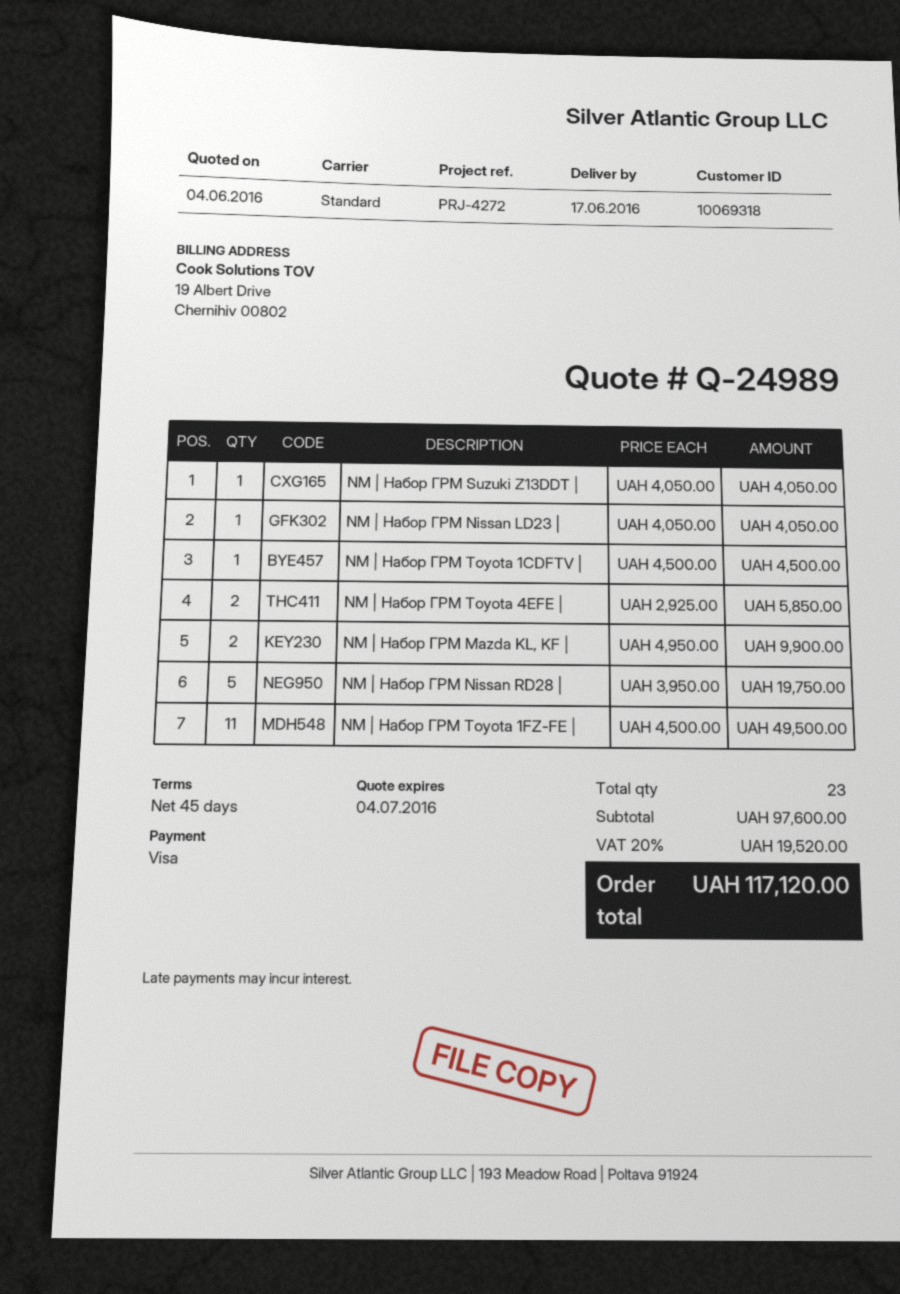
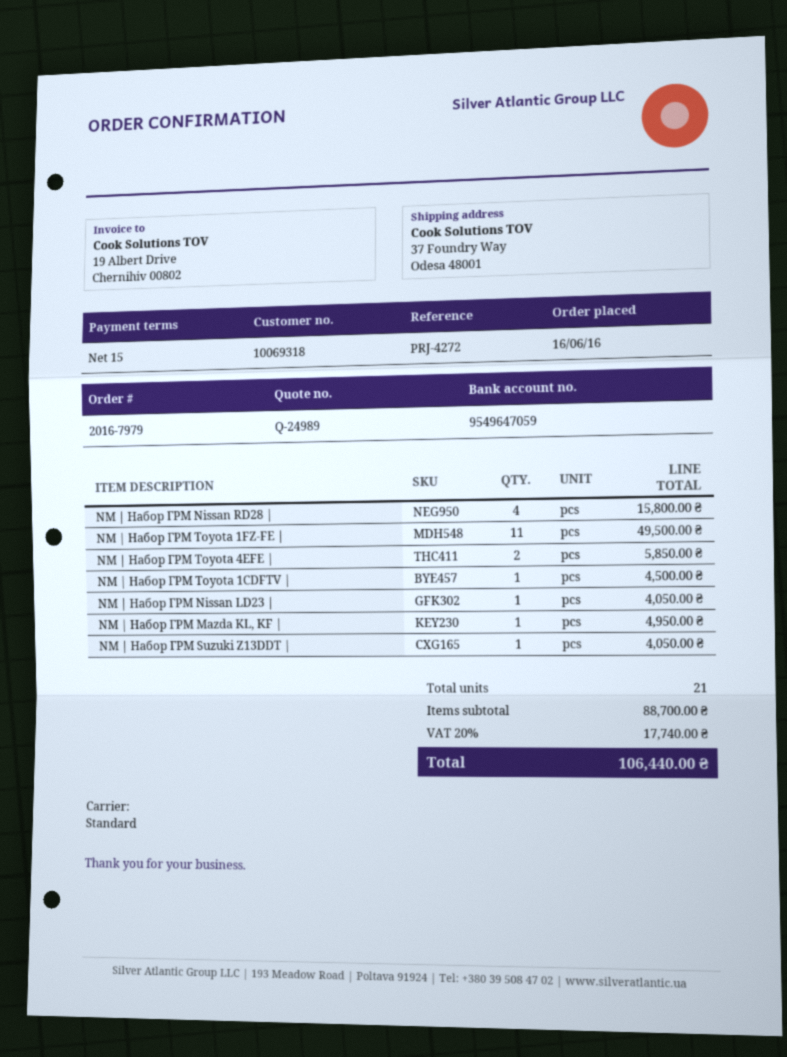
payment terms: 45 days -> 15 days
NM | Набор ГРМ Mazda KL, KF |: 2 for 9900.00 -> 1 for 4950.00
NM | Набор ГРМ Nissan RD28 |: 5 for 19750.00 -> 4 for 15800.00
total quantity: 23 -> 21
subtotal: 97600.00 -> 88700.00
tax: 20% = 19520.00 -> 20% = 17740.00
total: 117120.00 -> 106440.00

